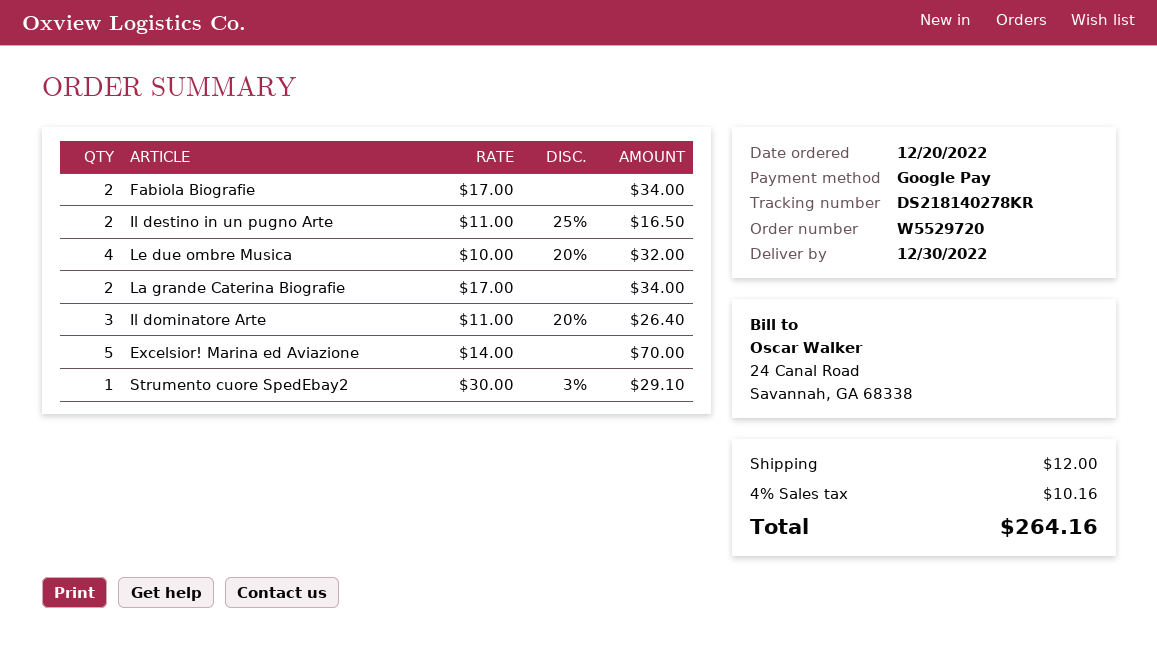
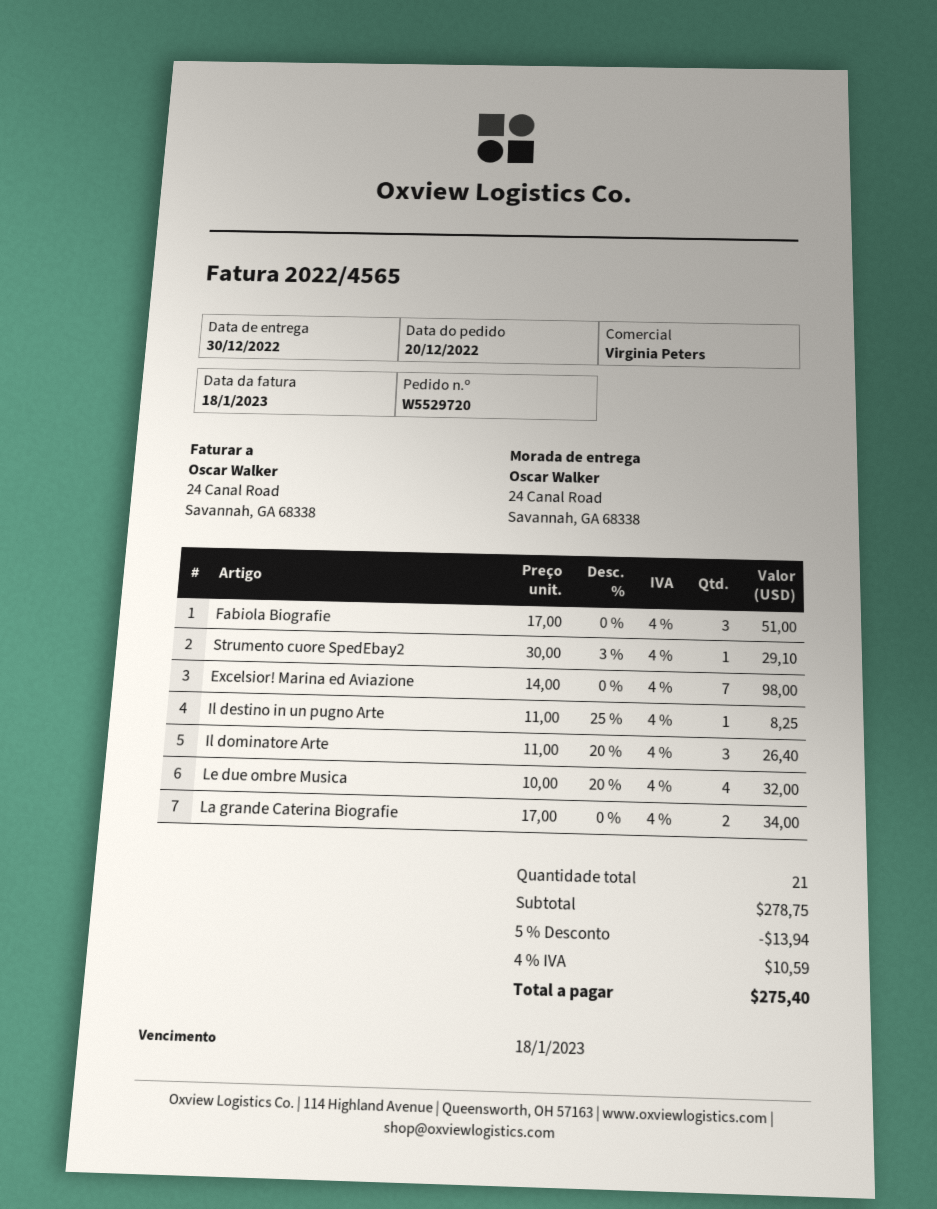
Fabiola Biografie: 2 x 17.00 = 34.00 -> 3 x 17.00 = 51.00
Il destino in un pugno Arte: 2 x 11.00 - 25% = 16.50 -> 1 x 11.00 - 25% = 8.25
Excelsior! Marina ed Aviazione: 5 x 14.00 = 70.00 -> 7 x 14.00 = 98.00
discount: none -> 5% = 13.94
shipping: 12.00 -> none
tax: 4% = 10.16 -> 4% = 10.59
total: 264.16 -> 275.40

